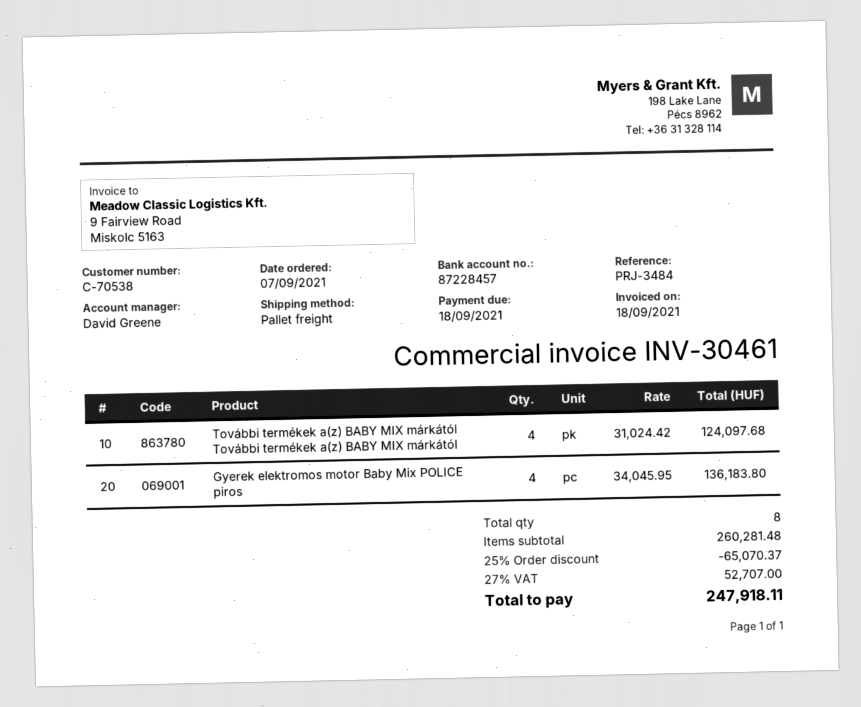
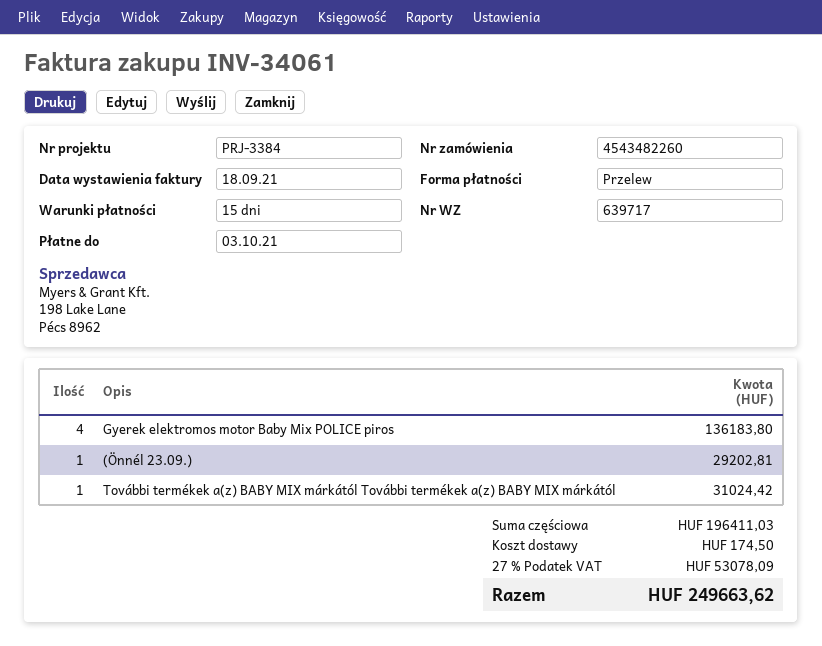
invoice number: INV-30461 -> INV-34061
due date: 2021-09-18 -> 2021-10-03
reference: PRJ-3484 -> PRJ-3384
További termékek a(z) BABY MIX márkától További termékek a(z) BABY MIX márkától: 4 for 124097.68 -> 1 for 31024.42
(Önnél 23.09.): none -> 1 for 29202.81
subtotal: 260281.48 -> 196411.03
discount: 25% = 65070.37 -> none
shipping: none -> 174.50
tax: 27% = 52707.00 -> 27% = 53078.09
total: 247918.11 -> 249663.62

